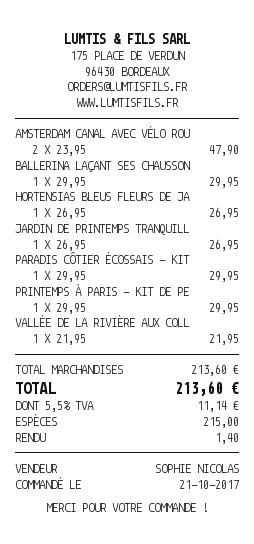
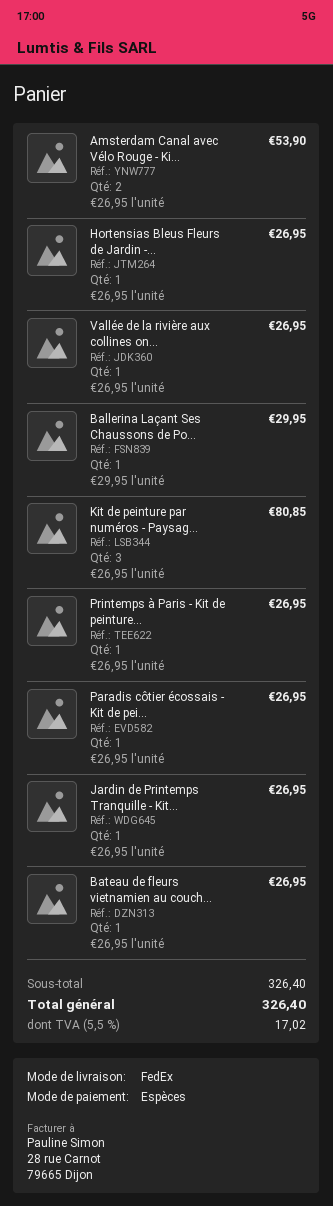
AMSTERDAM CANAL AVEC VÉLO ROU: 2 x 23.95 = 47.90 -> 2 x 26.95 = 53.90
PARADIS CÔTIER ÉCOSSAIS - KIT: 1 x 29.95 = 29.95 -> 1 x 26.95 = 26.95
PRINTEMPS À PARIS - KIT DE PE: 1 x 29.95 = 29.95 -> 1 x 26.95 = 26.95
VALLÉE DE LA RIVIÈRE AUX COLL: 1 x 21.95 = 21.95 -> 1 x 26.95 = 26.95
Kit de peinture par numéros - Paysag...: none -> 3 x 26.95 = 80.85
Bateau de fleurs vietnamien au couch...: none -> 1 x 26.95 = 26.95
subtotal: 213.60 -> 326.40
tax: 5.5% = 11.14 -> 5.5% = 17.02
total: 213.60 -> 326.40

